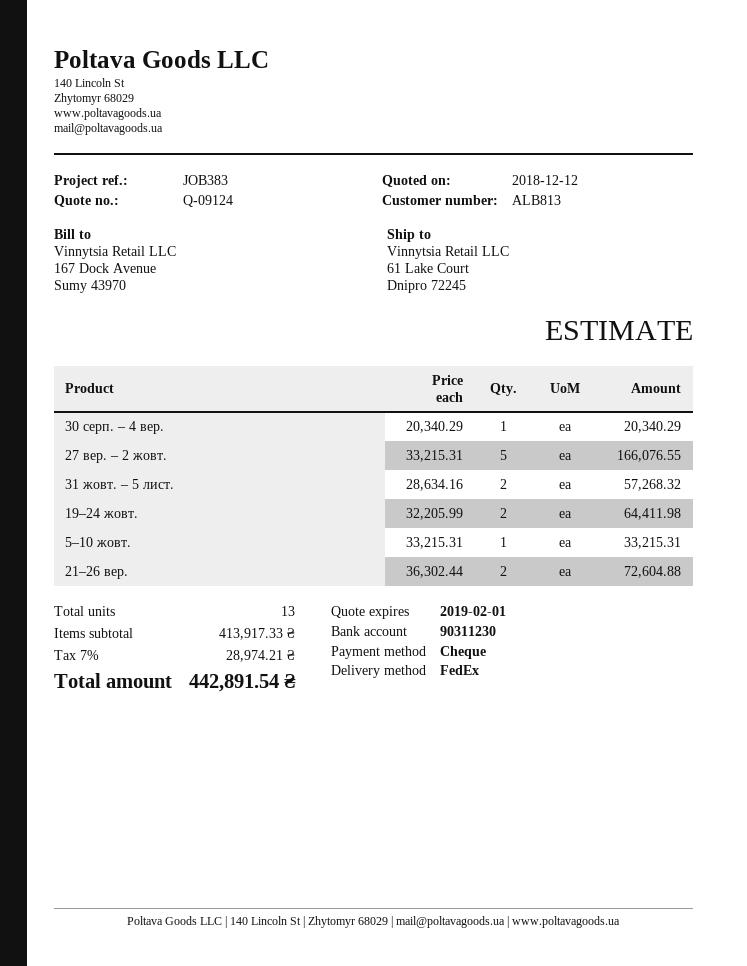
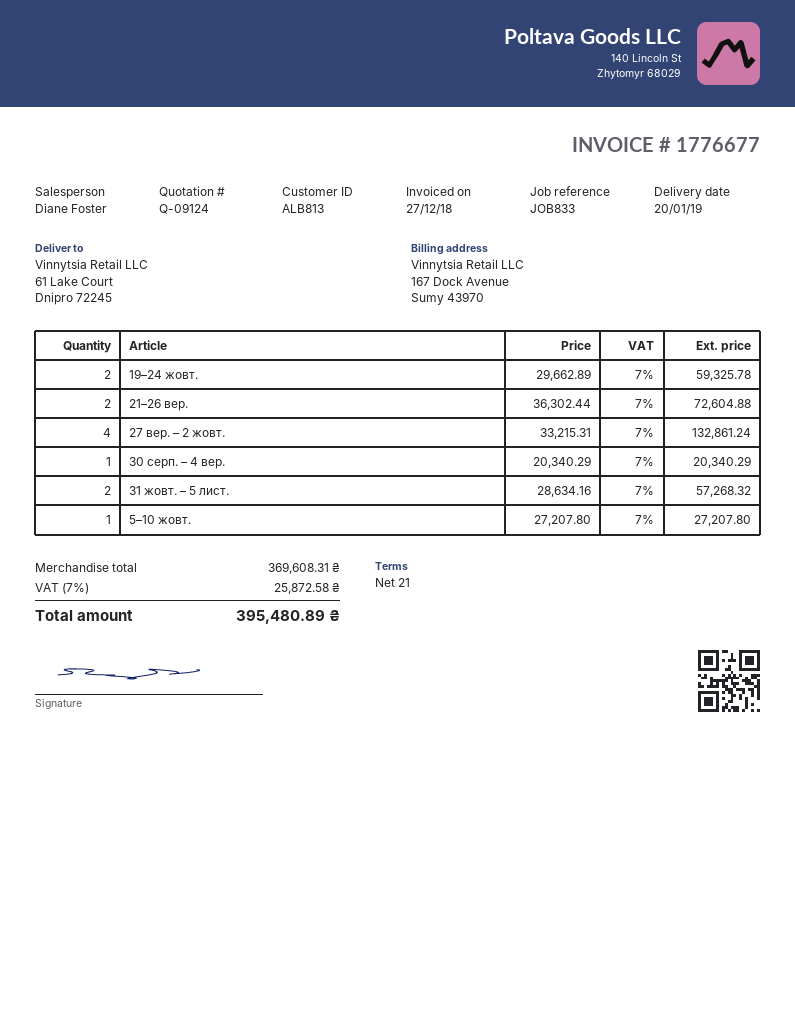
reference: JOB383 -> JOB833
27 вер. – 2 жовт.: 5 x 33215.31 = 166076.55 -> 4 x 33215.31 = 132861.24
19–24 жовт.: 2 x 32205.99 = 64411.98 -> 2 x 29662.89 = 59325.78
5–10 жовт.: 1 x 33215.31 = 33215.31 -> 1 x 27207.80 = 27207.80
subtotal: 413917.33 -> 369608.31
tax: 7% = 28974.21 -> 7% = 25872.58
total: 442891.54 -> 395480.89

